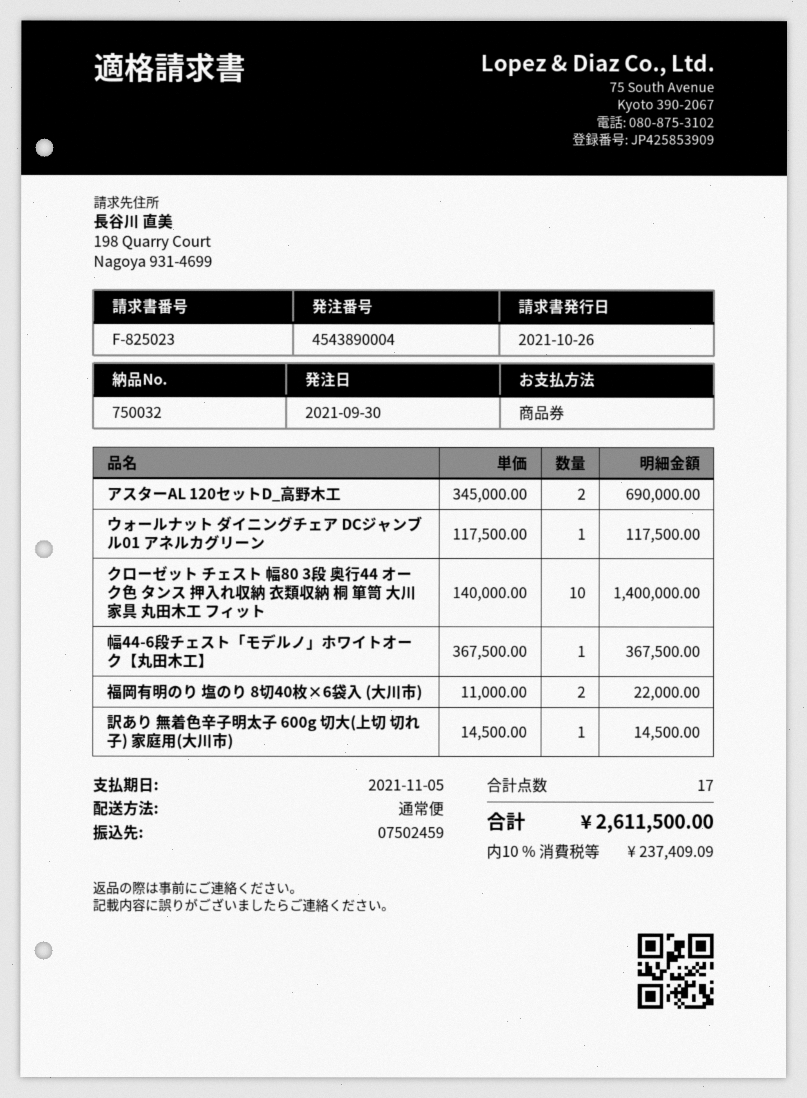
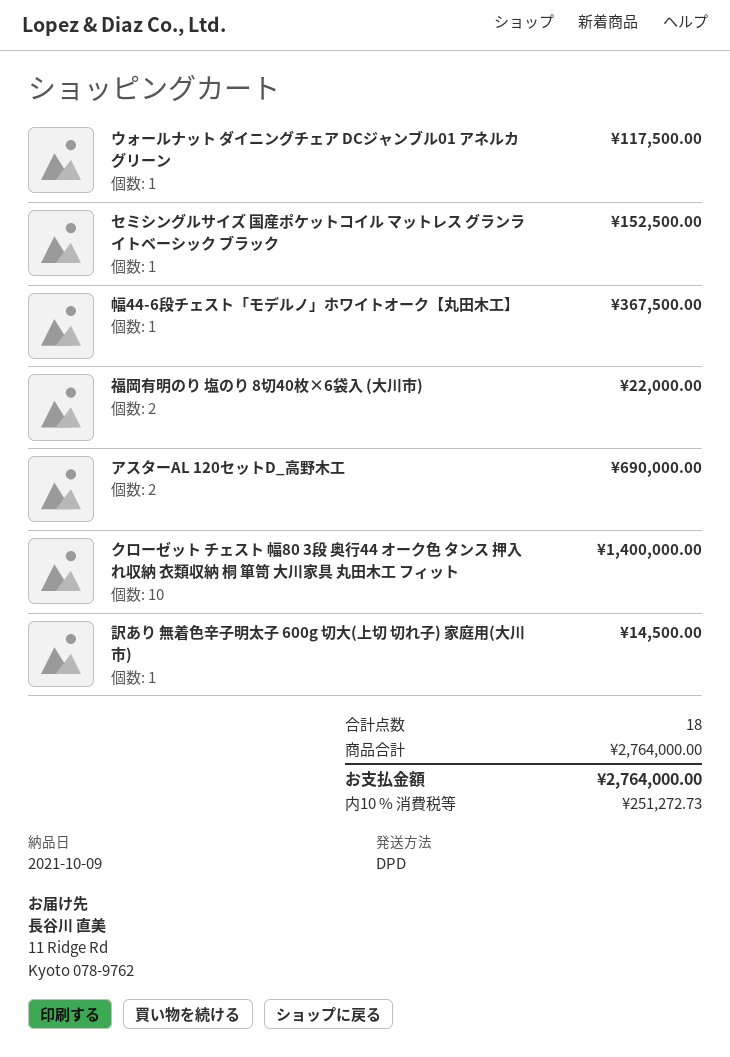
shipping method: standard -> DPD
セミシングルサイズ 国産ポケットコイル マットレス グランライトベーシック ブラック: none -> 1 for 152500.00
total quantity: 17 -> 18
tax: 10% = 237409.09 -> 10% = 251272.73
total: 2611500.00 -> 2764000.00

